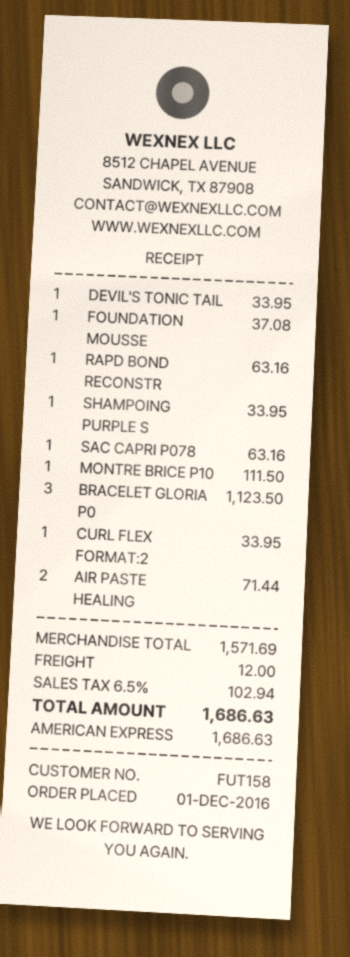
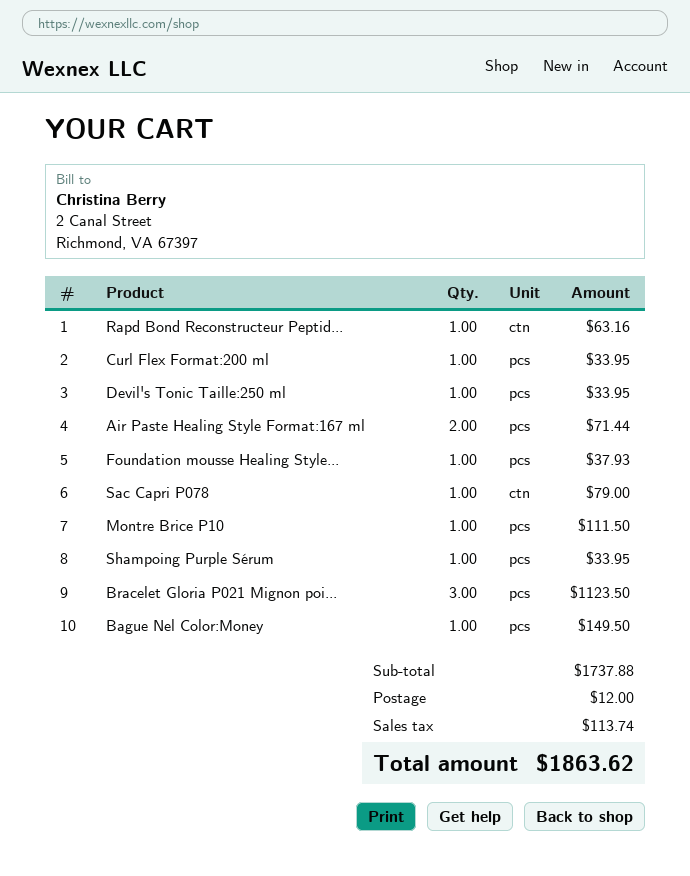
FOUNDATION MOUSSE: 1 for 37.08 -> 1 for 37.93
SAC CAPRI P078: 1 for 63.16 -> 1 for 79.00
Bague Nel Color:Money: none -> 1 for 149.50
subtotal: 1571.69 -> 1737.88
tax: 102.94 -> 113.74
total: 1686.63 -> 1863.62

